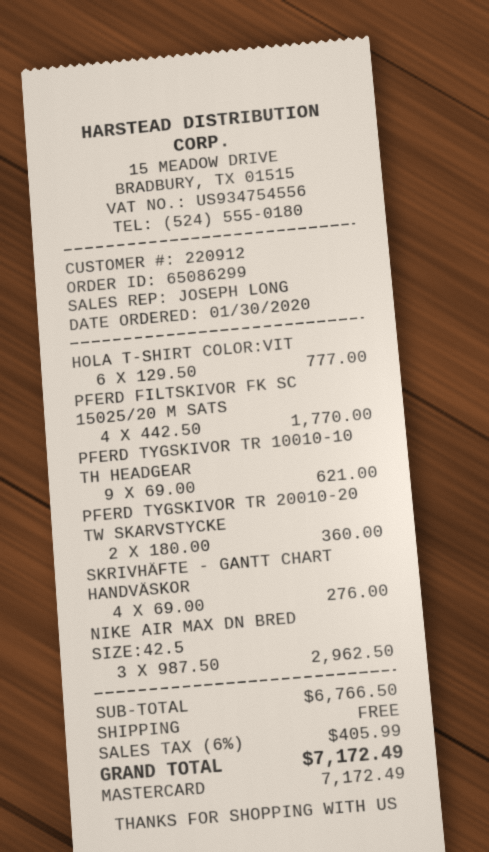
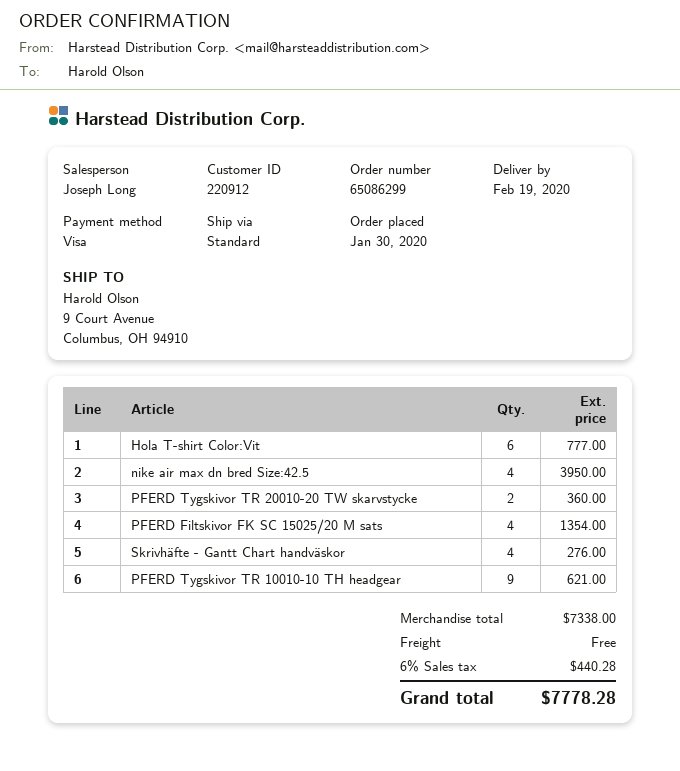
payment method: Mastercard -> Visa
PFERD FILTSKIVOR FK SC 15025/20 M SATS: 4 for 1770.00 -> 4 for 1354.00
NIKE AIR MAX DN BRED SIZE:42.5: 3 for 2962.50 -> 4 for 3950.00
subtotal: 6766.50 -> 7338.00
tax: 6% = 405.99 -> 6% = 440.28
total: 7172.49 -> 7778.28

